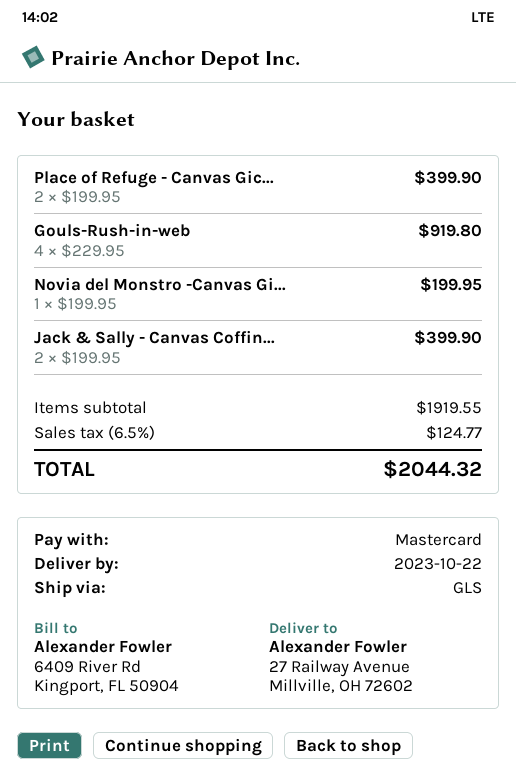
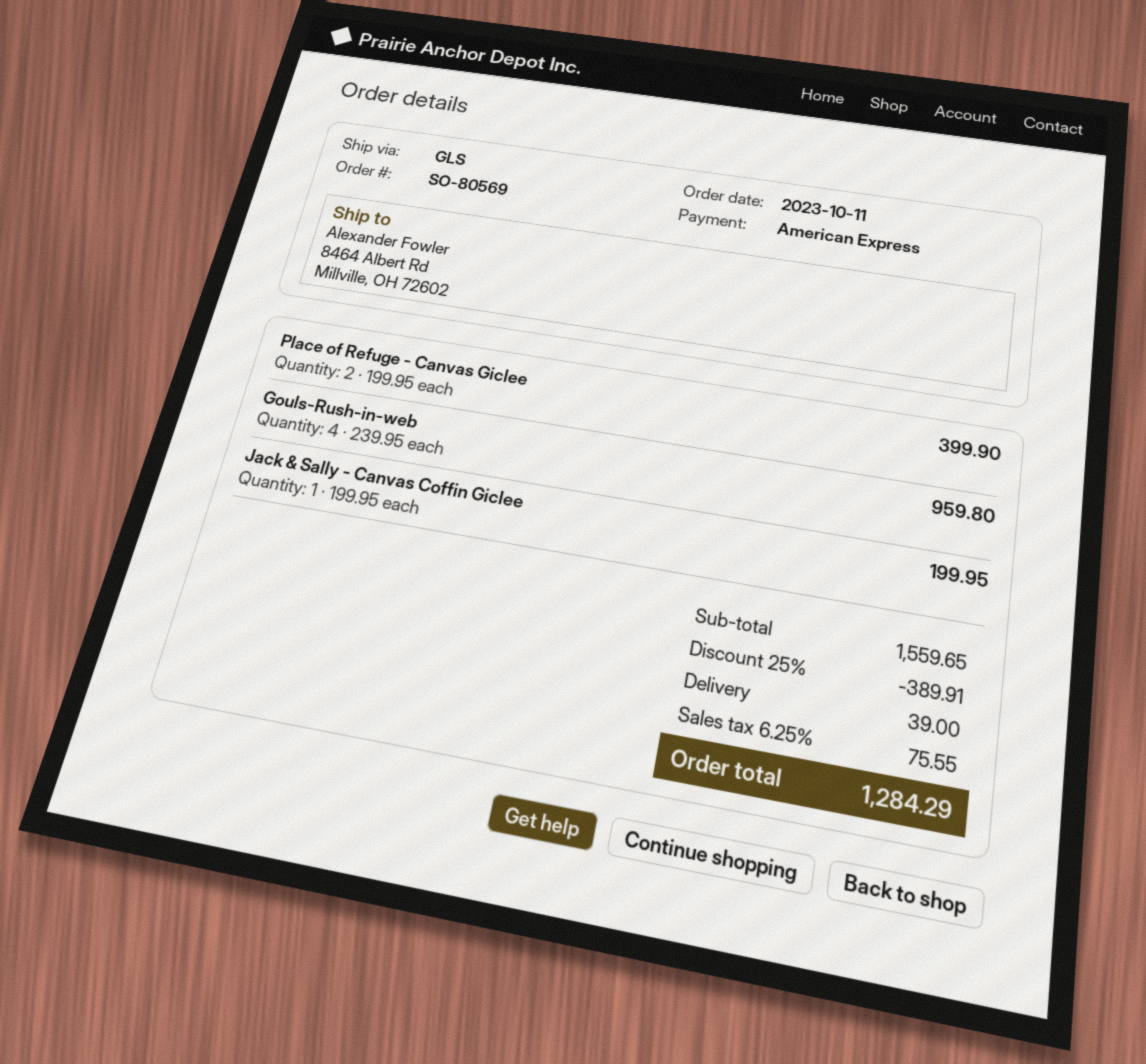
payment method: Mastercard -> American Express
ship to: 27 Railway Avenue, Millville, OH 72602 -> 8464 Albert Rd, Millville, OH 72602
Gouls-Rush-in-web: 4 x 229.95 = 919.80 -> 4 x 239.95 = 959.80
Novia del Monstro -Canvas Gi...: 1 x 199.95 = 199.95 -> none
Jack & Sally - Canvas Coffin...: 2 x 199.95 = 399.90 -> 1 x 199.95 = 199.95
subtotal: 1919.55 -> 1559.65
discount: none -> 25% = 389.91
shipping: none -> 39.00
tax: 6.5% = 124.77 -> 6.25% = 75.55
total: 2044.32 -> 1284.29

